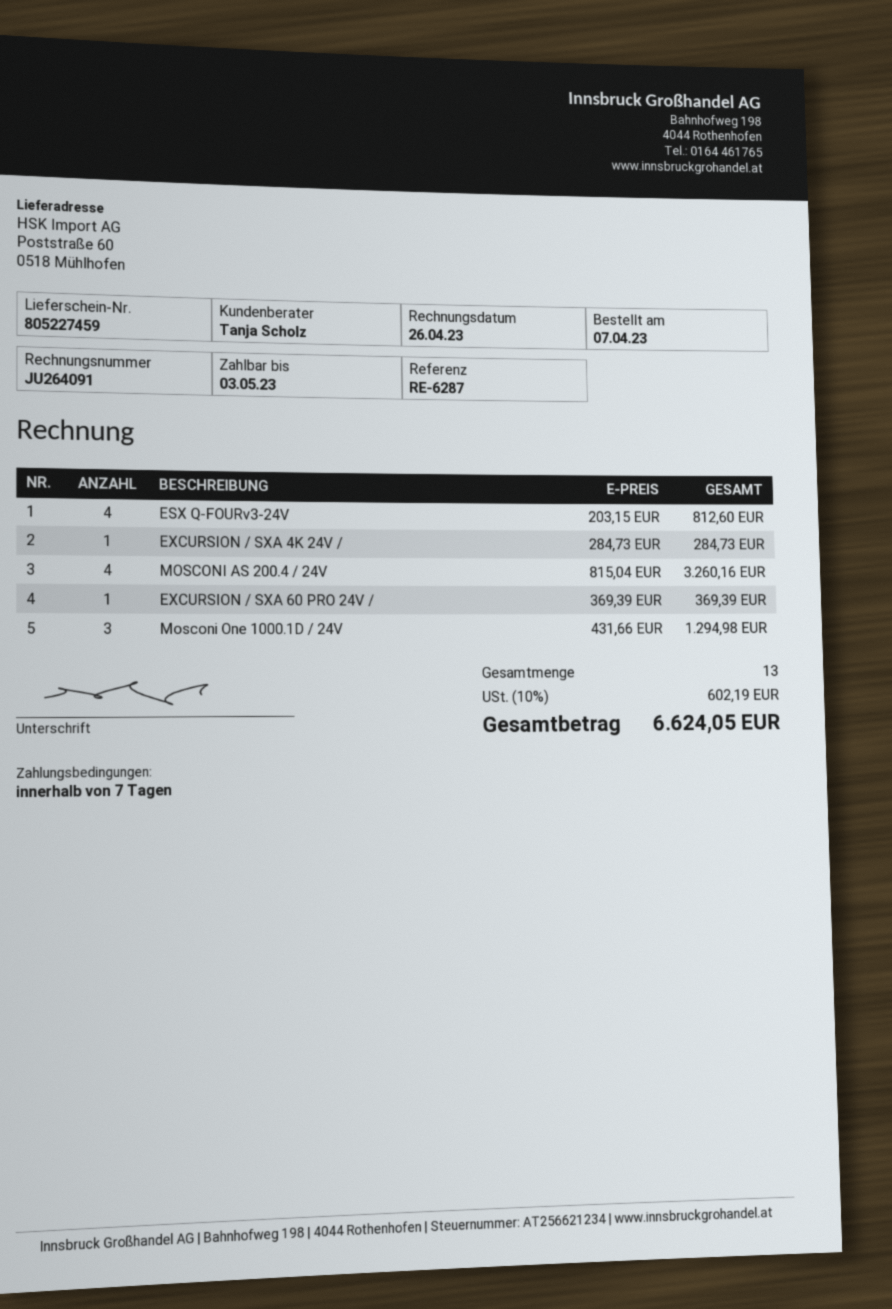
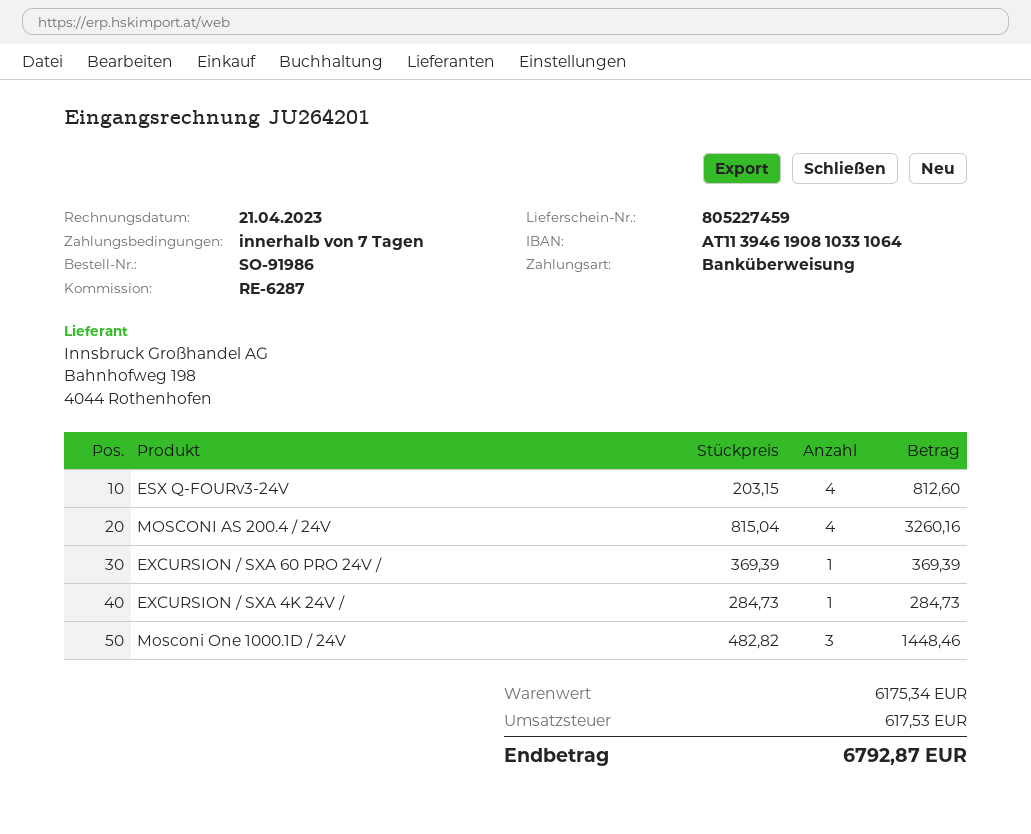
invoice number: JU264091 -> JU264201
invoice date: 2023-04-26 -> 2023-04-21
Mosconi One 1000.1D / 24V: 3 x 431.66 = 1294.98 -> 3 x 482.82 = 1448.46
tax: 602.19 -> 617.53
total: 6624.05 -> 6792.87

